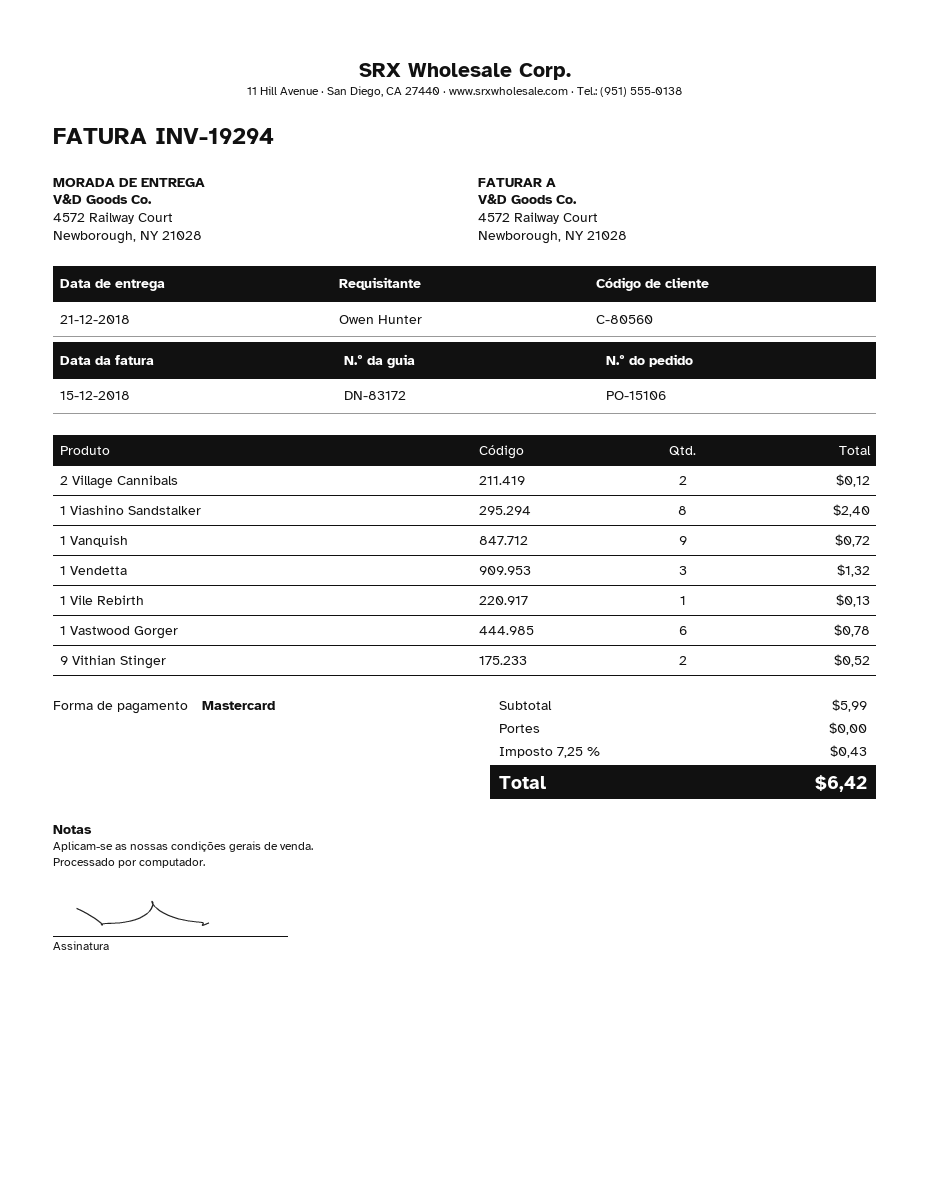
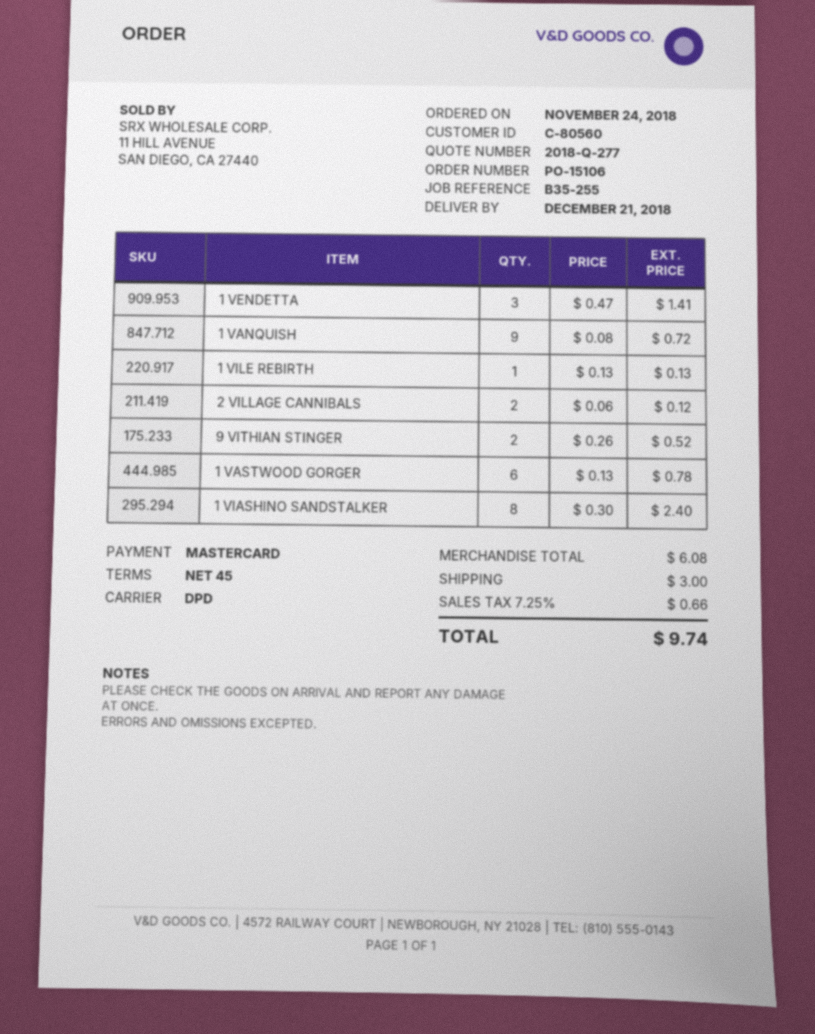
1 Vendetta: 3 for 1.32 -> 3 for 1.41
subtotal: 5.99 -> 6.08
shipping: 0.00 -> 3.00
tax: 7.25% = 0.43 -> 7.25% = 0.66
total: 6.42 -> 9.74

